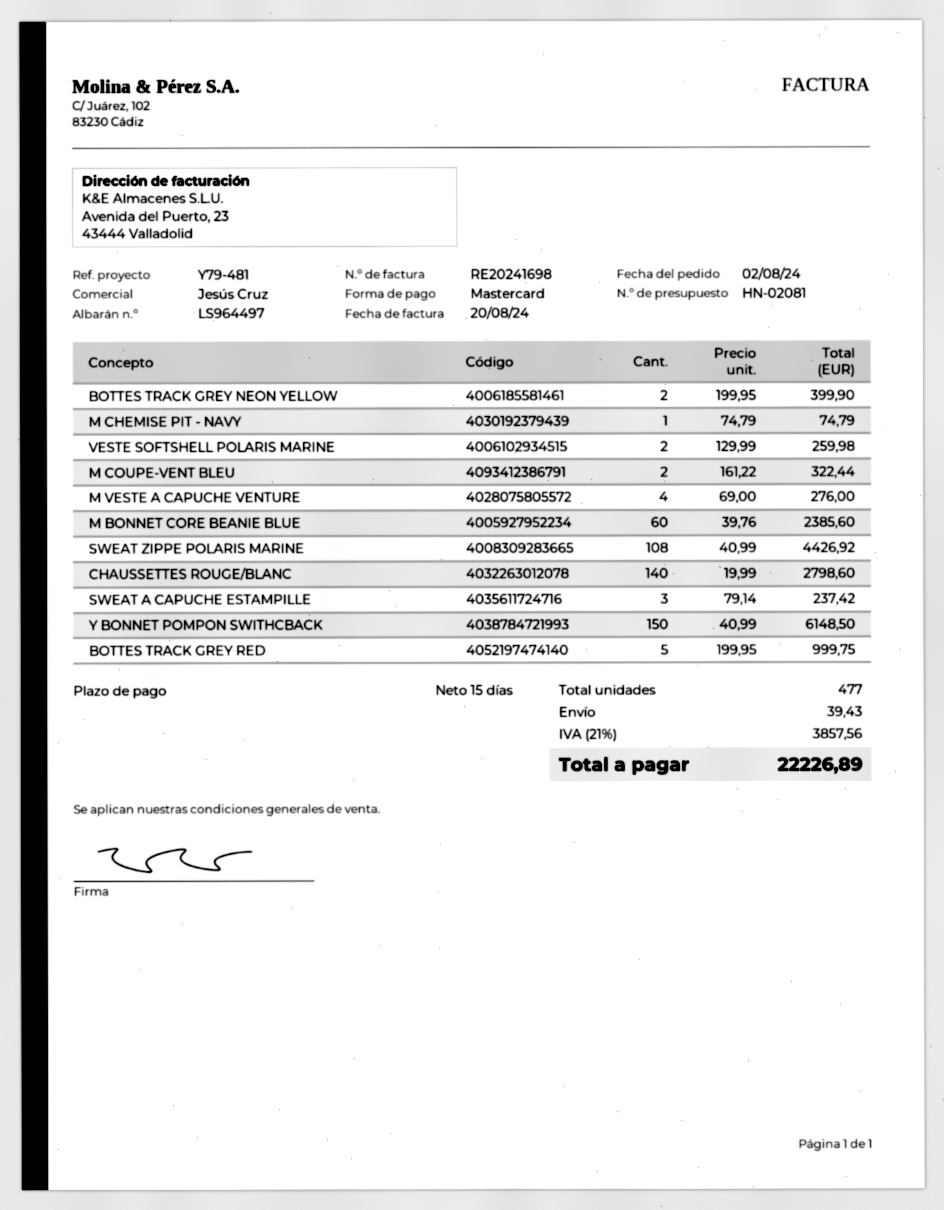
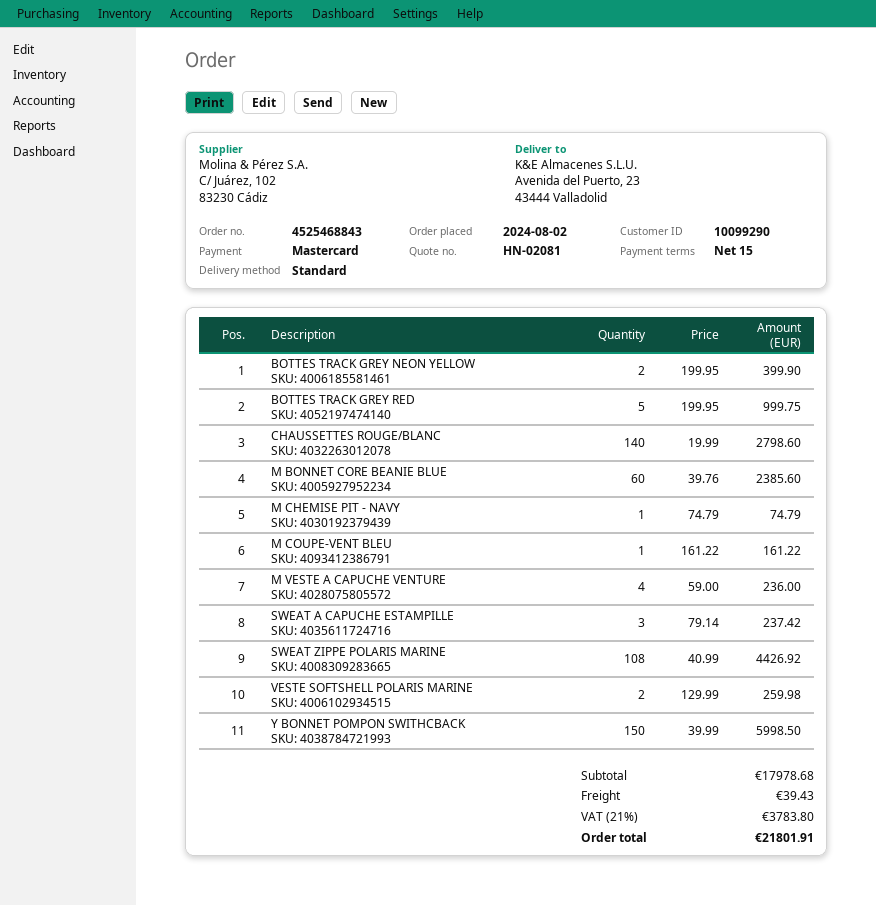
M COUPE-VENT BLEU: 2 x 161.22 = 322.44 -> 1 x 161.22 = 161.22
M VESTE A CAPUCHE VENTURE: 4 x 69.00 = 276.00 -> 4 x 59.00 = 236.00
Y BONNET POMPON SWITHCBACK: 150 x 40.99 = 6148.50 -> 150 x 39.99 = 5998.50
tax: 21% = 3857.56 -> 21% = 3783.80
total: 22226.89 -> 21801.91

